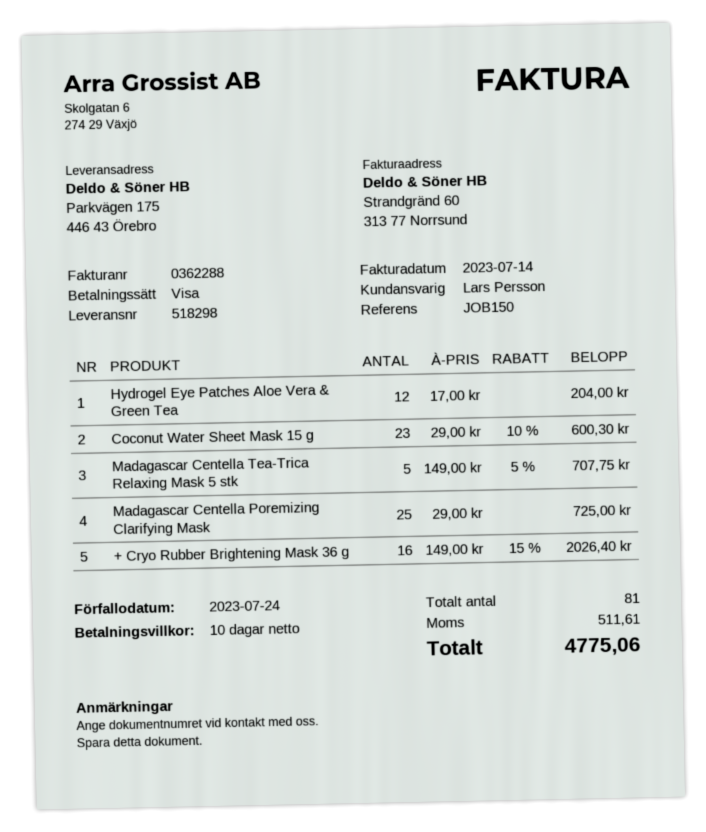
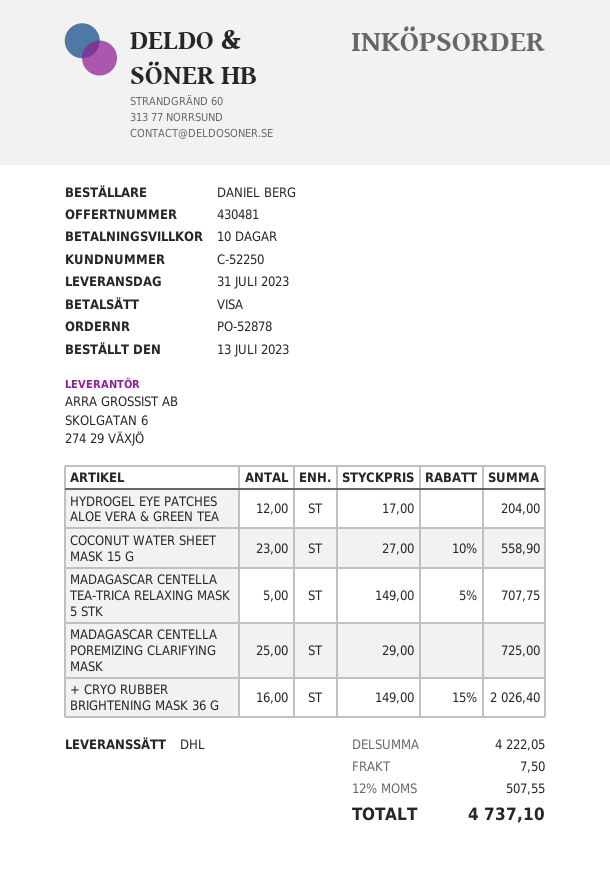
Coconut Water Sheet Mask 15 g: 23 x 29.00 - 10% = 600.30 -> 23 x 27.00 - 10% = 558.90
shipping: none -> 7.50
tax: 511.61 -> 507.55
total: 4775.06 -> 4737.10

